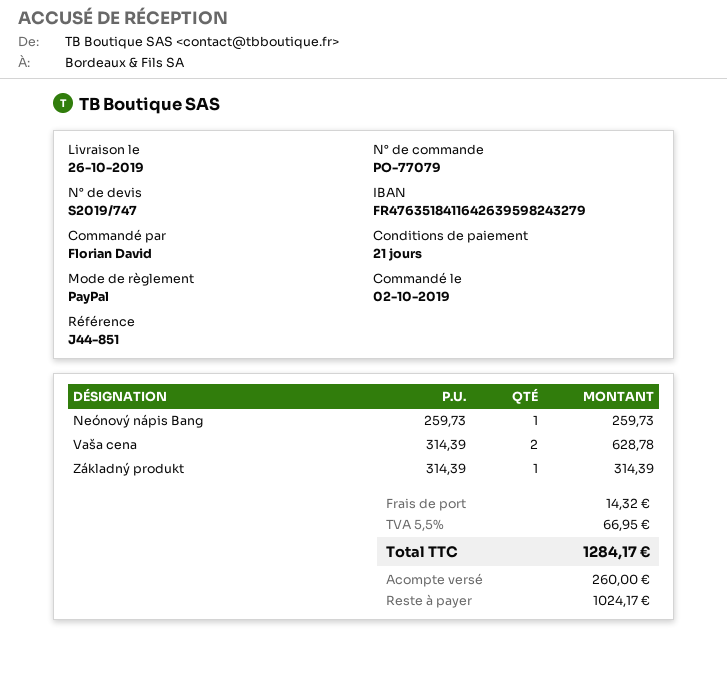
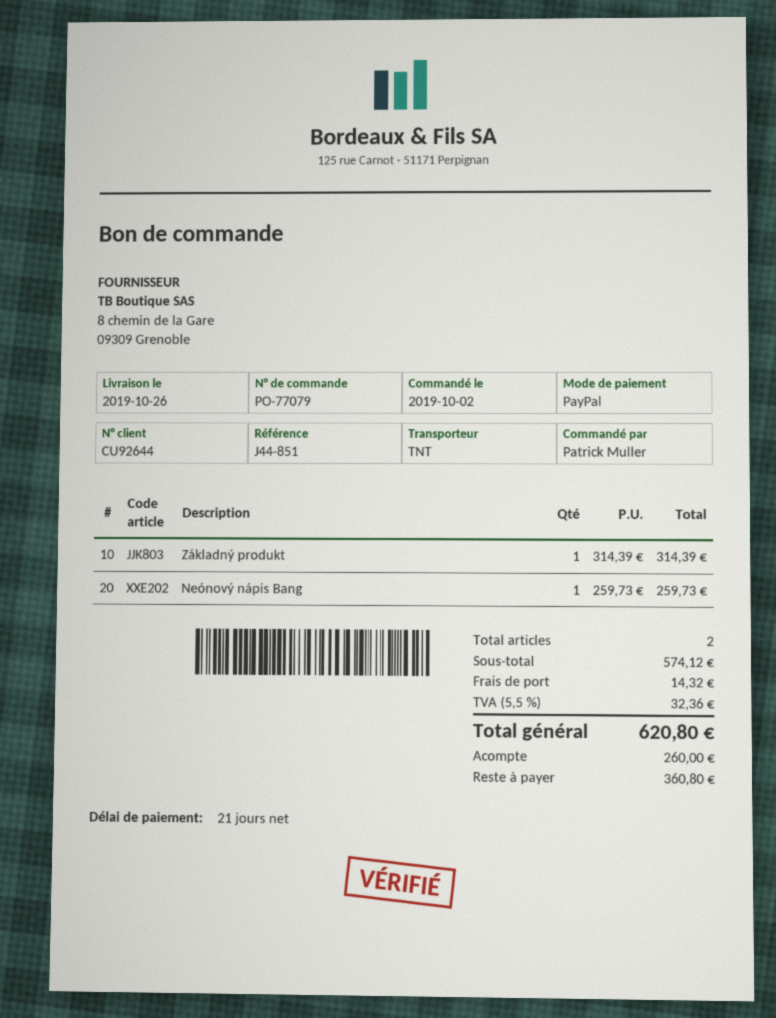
ordered by: Florian David -> Patrick Muller
Vaša cena: 2 x 314.39 = 628.78 -> none
tax: 5.5% = 66.95 -> 5.5% = 32.36
total: 1284.17 -> 620.80
balance: 1024.17 -> 360.80

